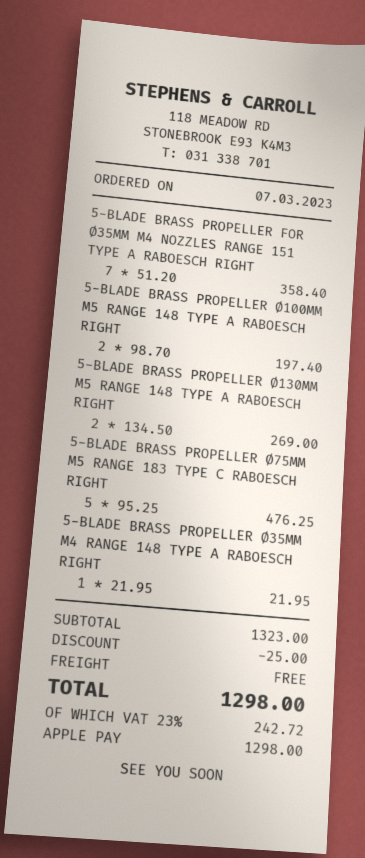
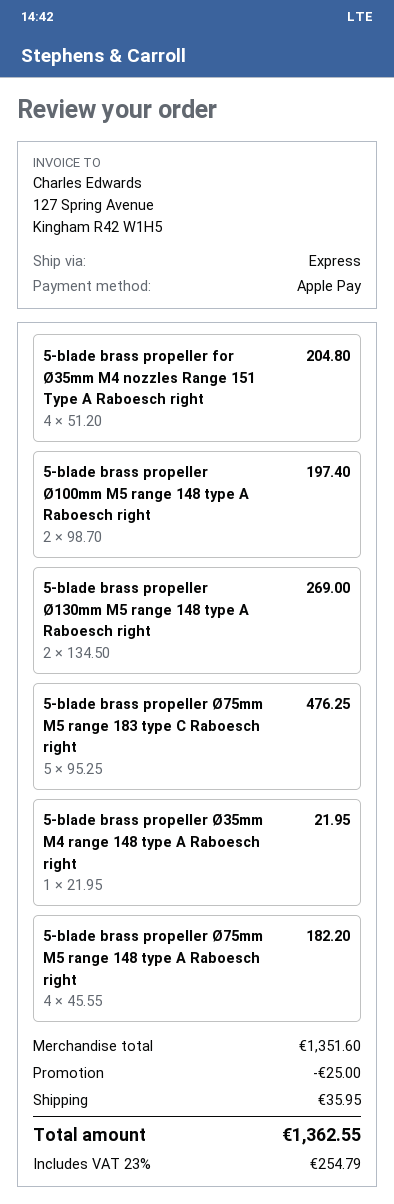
5-BLADE BRASS PROPELLER FOR Ø35MM M4 NOZZLES RANGE 151 TYPE A RABOESCH RIGHT: 7 x 51.20 = 358.40 -> 4 x 51.20 = 204.80
5-blade brass propeller Ø75mm M5 range 148 type A Raboesch right: none -> 4 x 45.55 = 182.20
subtotal: 1323.00 -> 1351.60
shipping: 0.00 -> 35.95
tax: 23% = 242.72 -> 23% = 254.79
total: 1298.00 -> 1362.55

